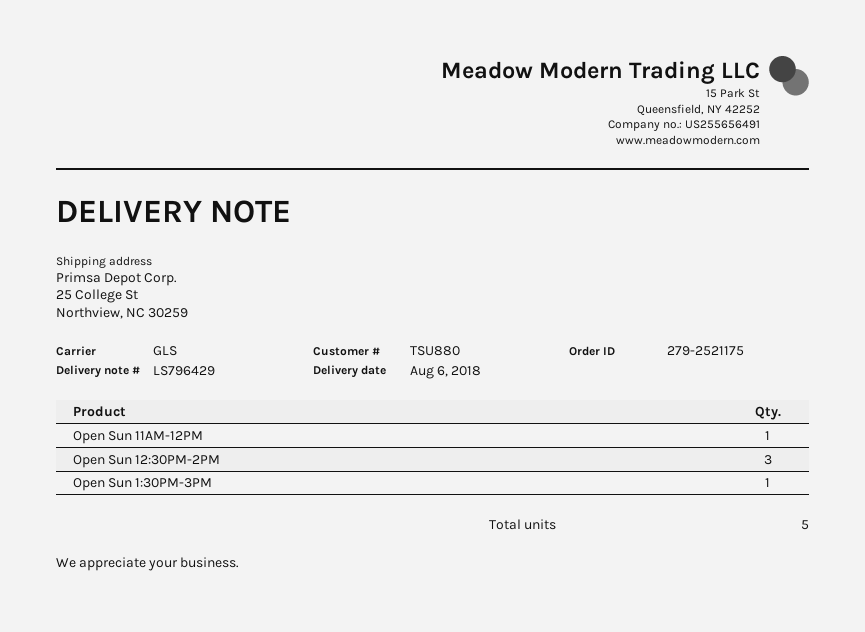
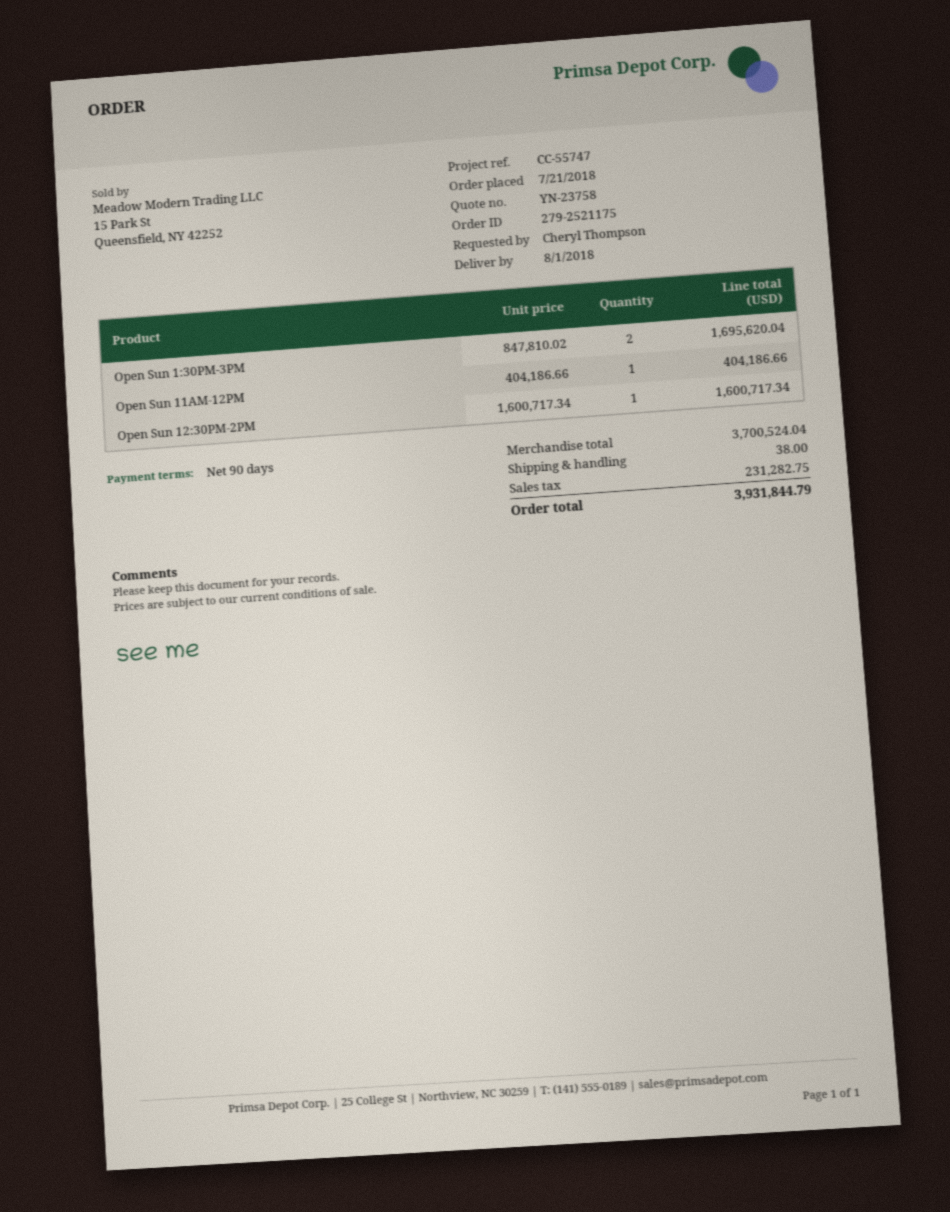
delivery date: 2018-08-06 -> 2018-08-01
Open Sun 12:30PM-2PM: 3 -> 1
Open Sun 1:30PM-3PM: 1 -> 2

